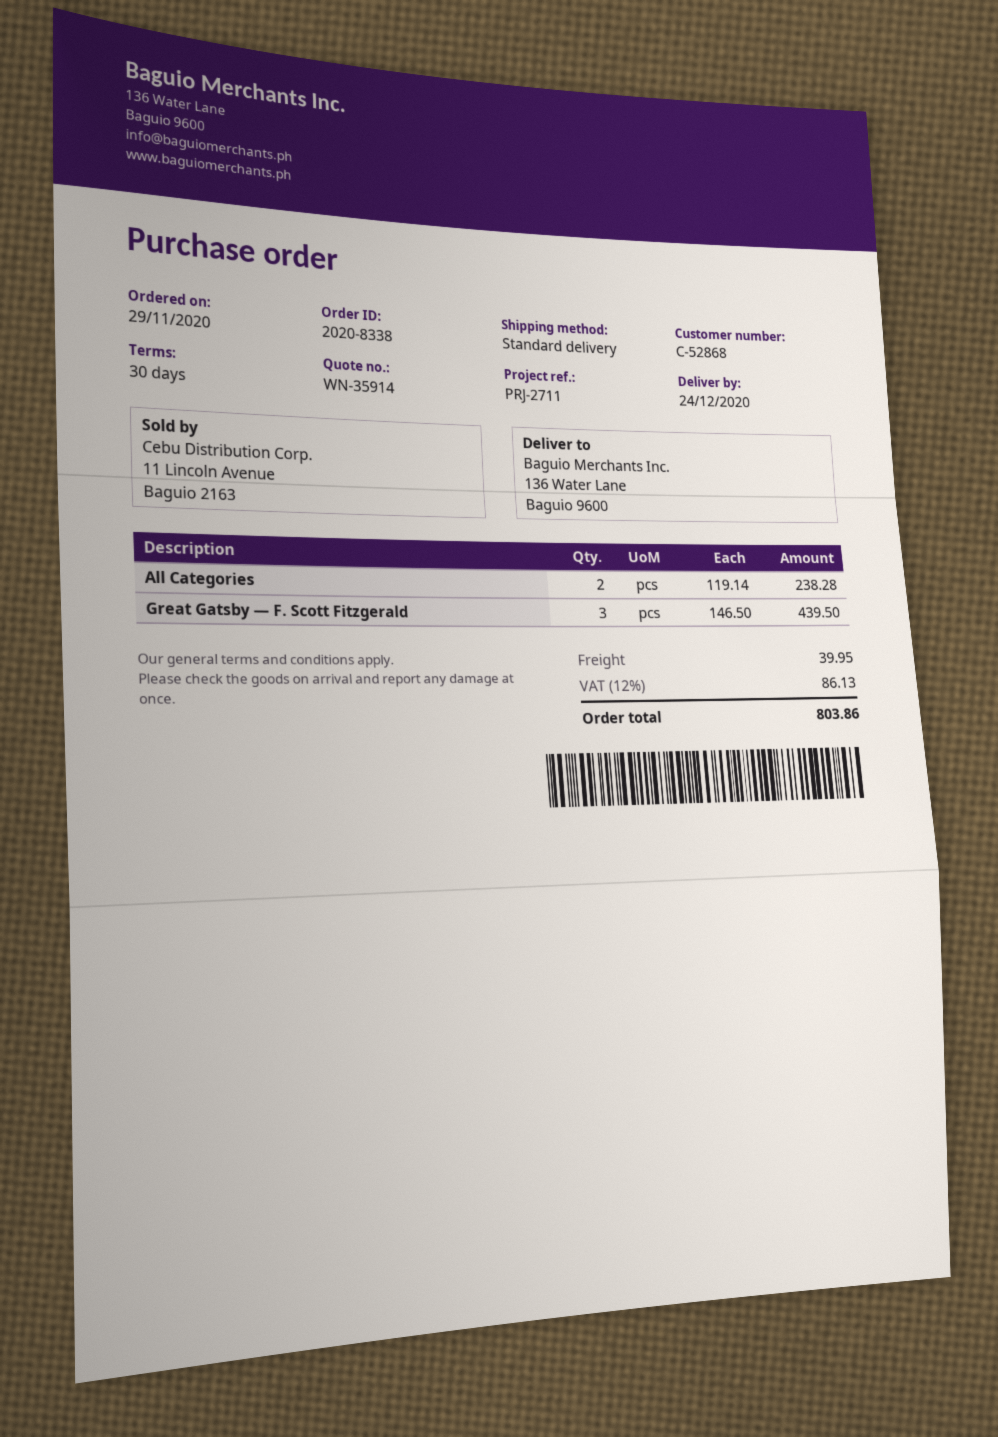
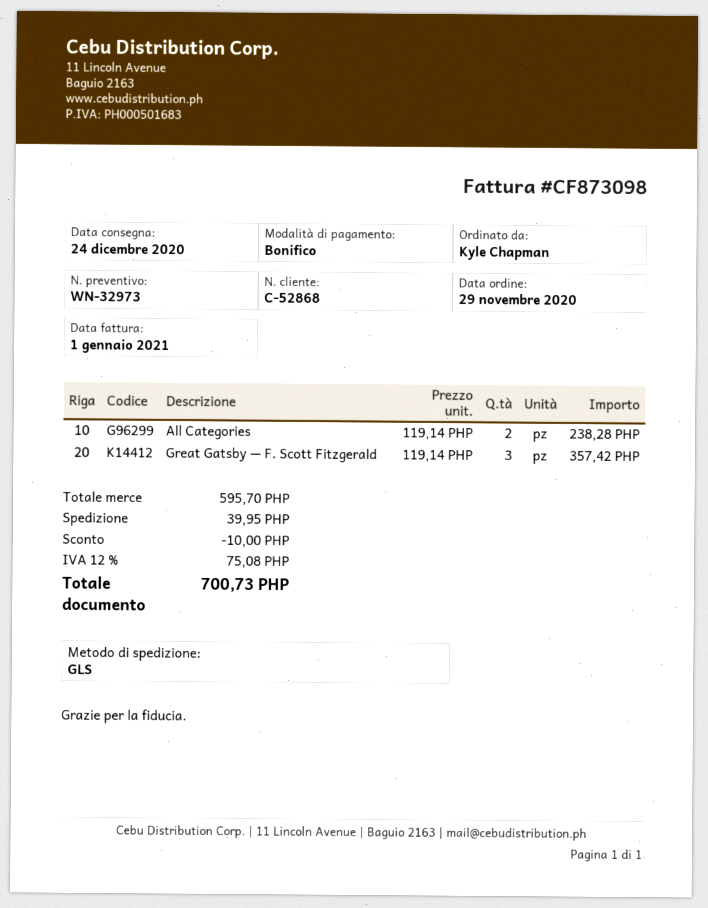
quote number: WN-35914 -> WN-32973
shipping method: standard -> GLS
Great Gatsby — F. Scott Fitzgerald: 3 x 146.50 = 439.50 -> 3 x 119.14 = 357.42
discount: none -> 10.00
tax: 12% = 86.13 -> 12% = 75.08
total: 803.86 -> 700.73

